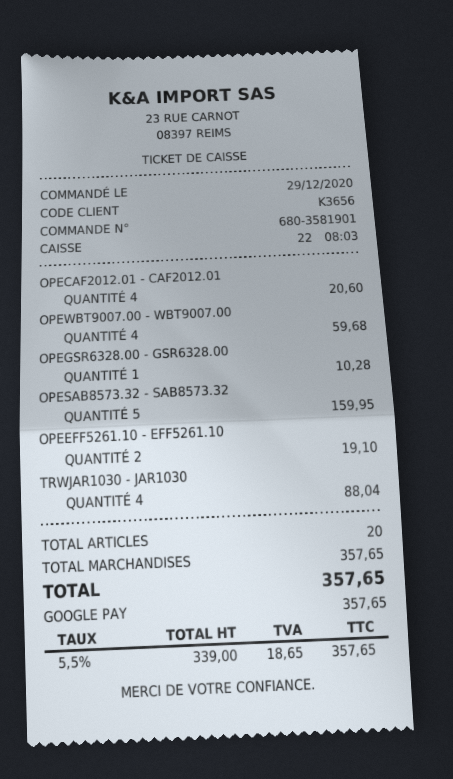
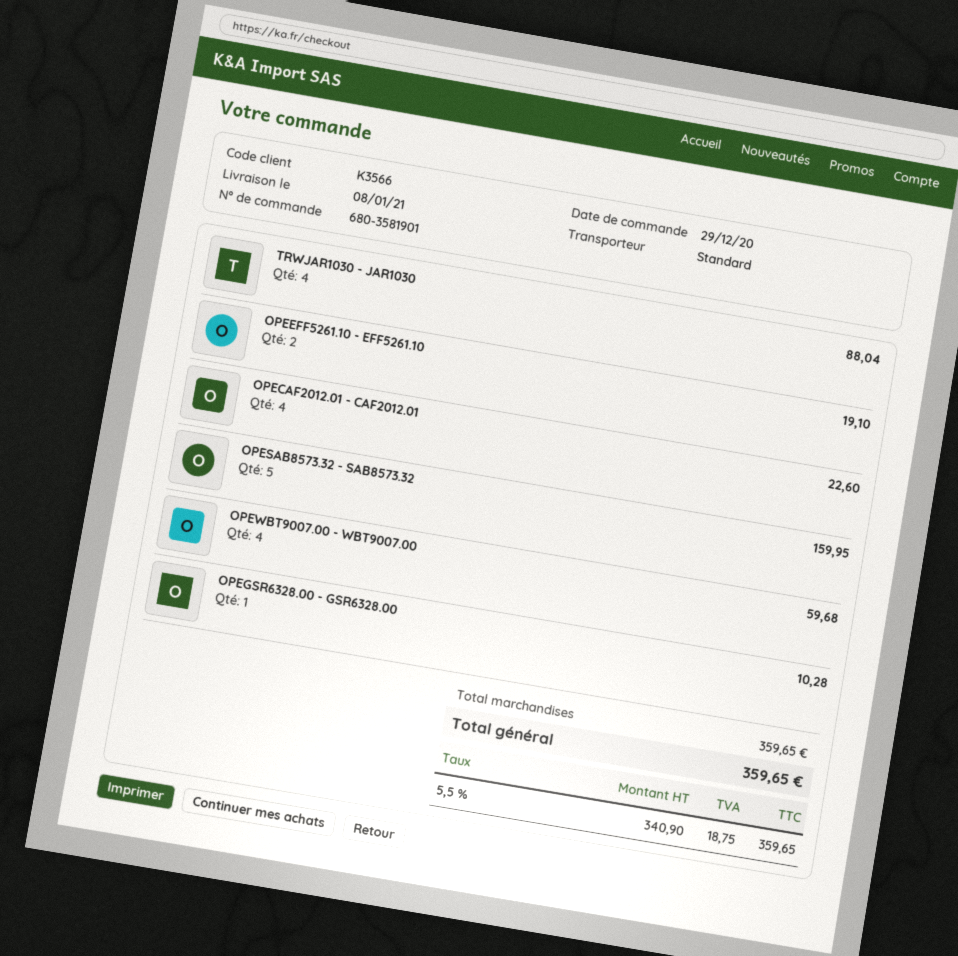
customer number: K3656 -> K3566
OPECAF2012.01 - CAF2012.01: 4 for 20.60 -> 4 for 22.60
subtotal: 357.65 -> 359.65
net: 339.00 -> 340.90
tax: 5.5% = 18.65 -> 5.5% = 18.75
total: 357.65 -> 359.65

